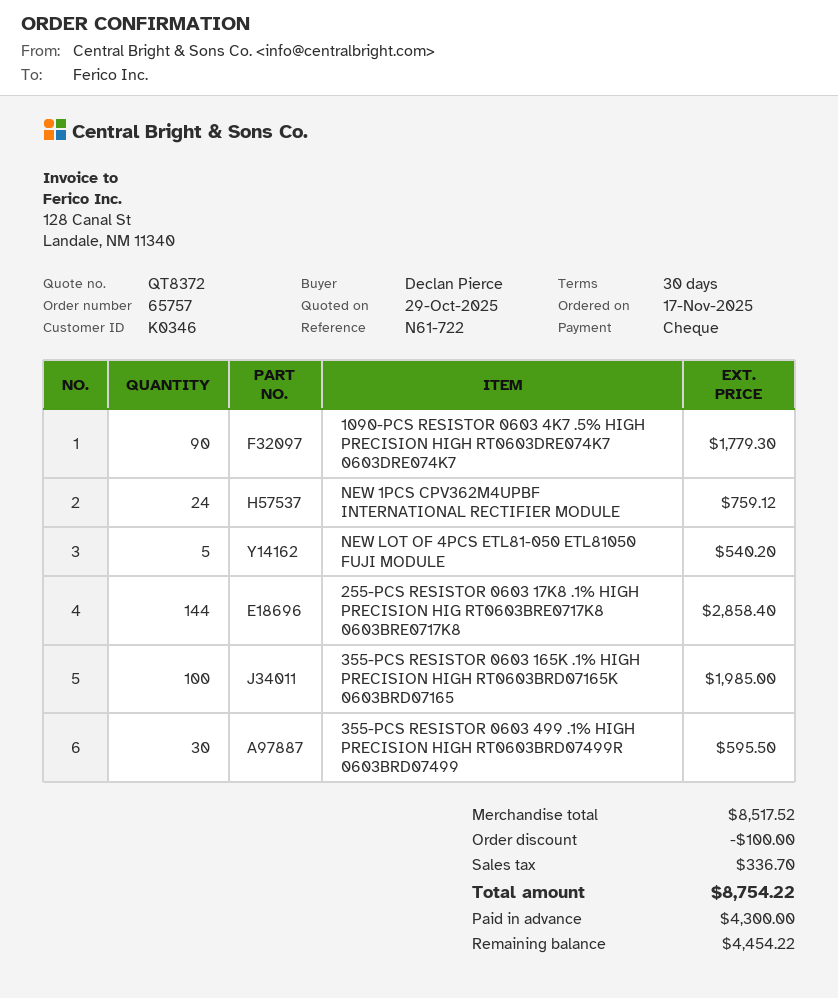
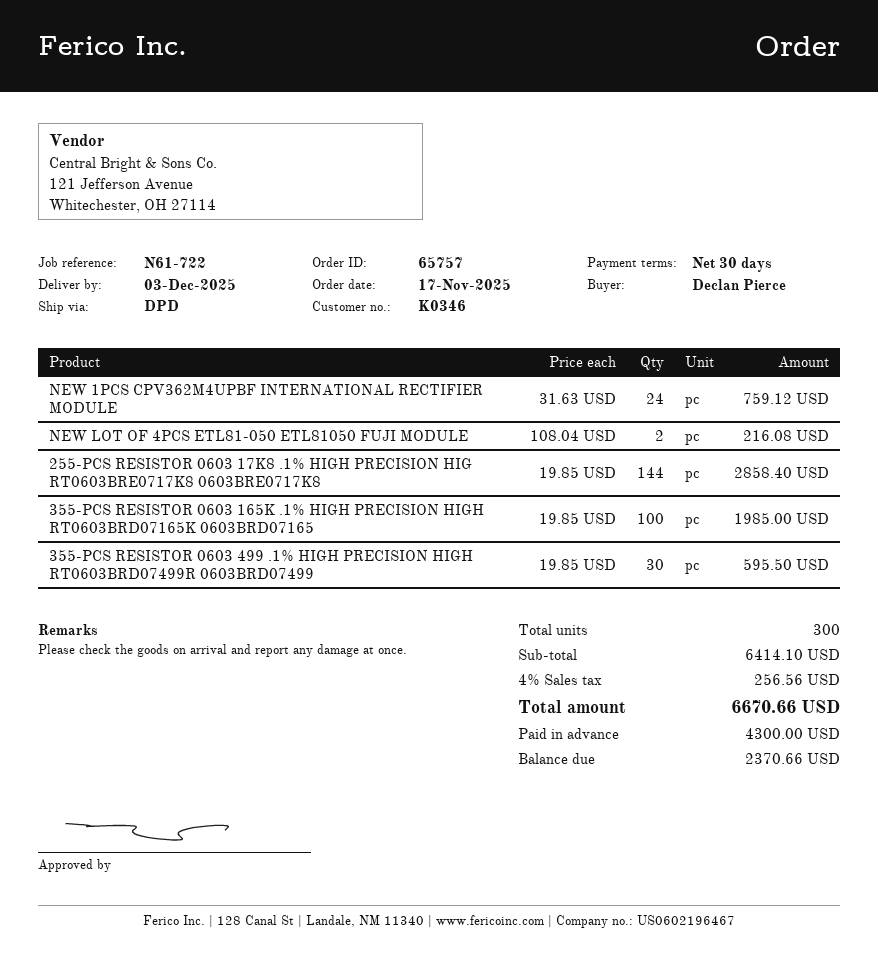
1090-PCS RESISTOR 0603 4K7 .5% HIGH PRECISION HIGH RT0603DRE074K7 0603DRE074K7: 90 for 1779.30 -> none
NEW LOT OF 4PCS ETL81-050 ETL81050 FUJI MODULE: 5 for 540.20 -> 2 for 216.08
subtotal: 8517.52 -> 6414.10
discount: 100.00 -> none
tax: 336.70 -> 256.56
total: 8754.22 -> 6670.66
balance: 4454.22 -> 2370.66

